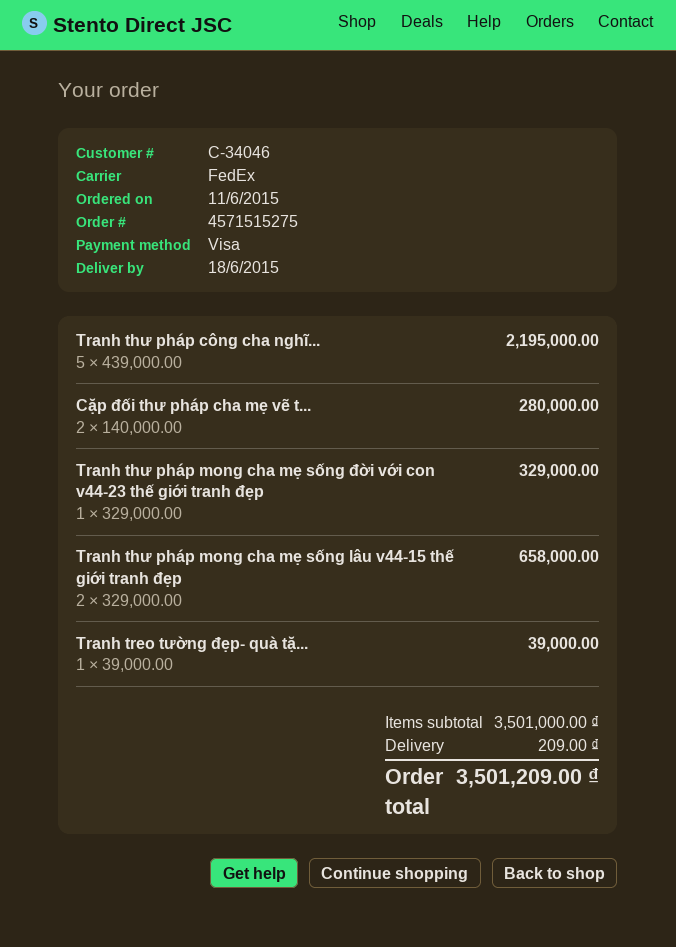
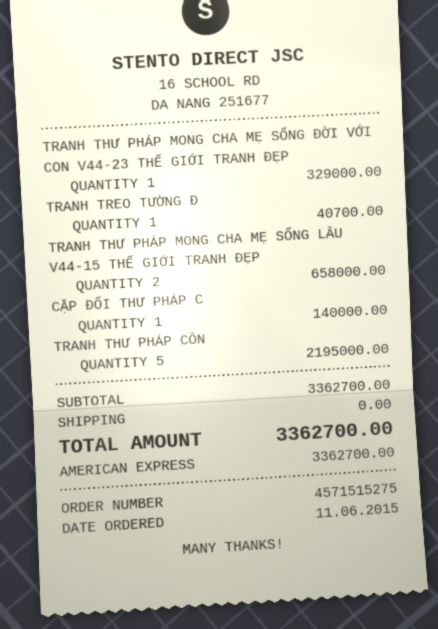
payment method: Visa -> American Express
Cặp đối thư pháp cha mẹ vẽ t...: 2 for 280000.00 -> 1 for 140000.00
Tranh treo tường đẹp- quà tặ...: 1 for 39000.00 -> 1 for 40700.00
subtotal: 3501000.00 -> 3362700.00
shipping: 209.00 -> 0.00
total: 3501209.00 -> 3362700.00

